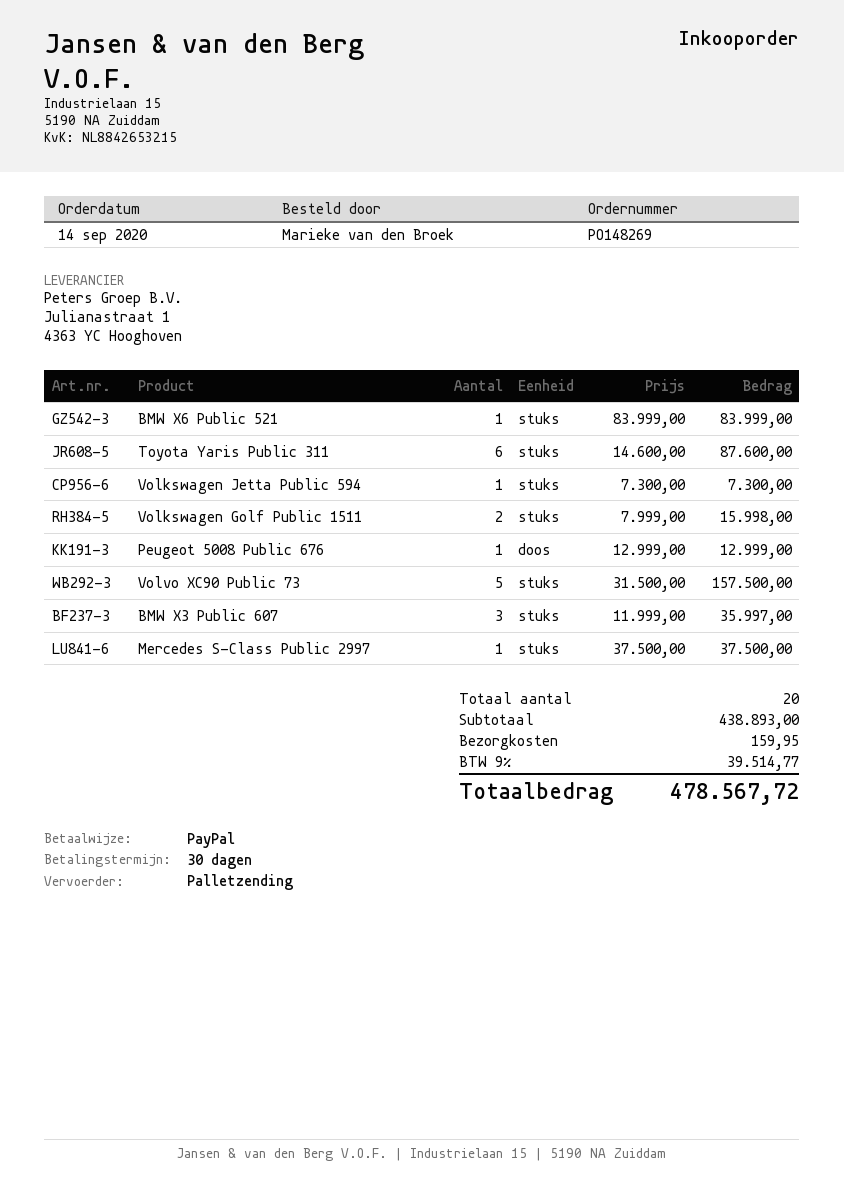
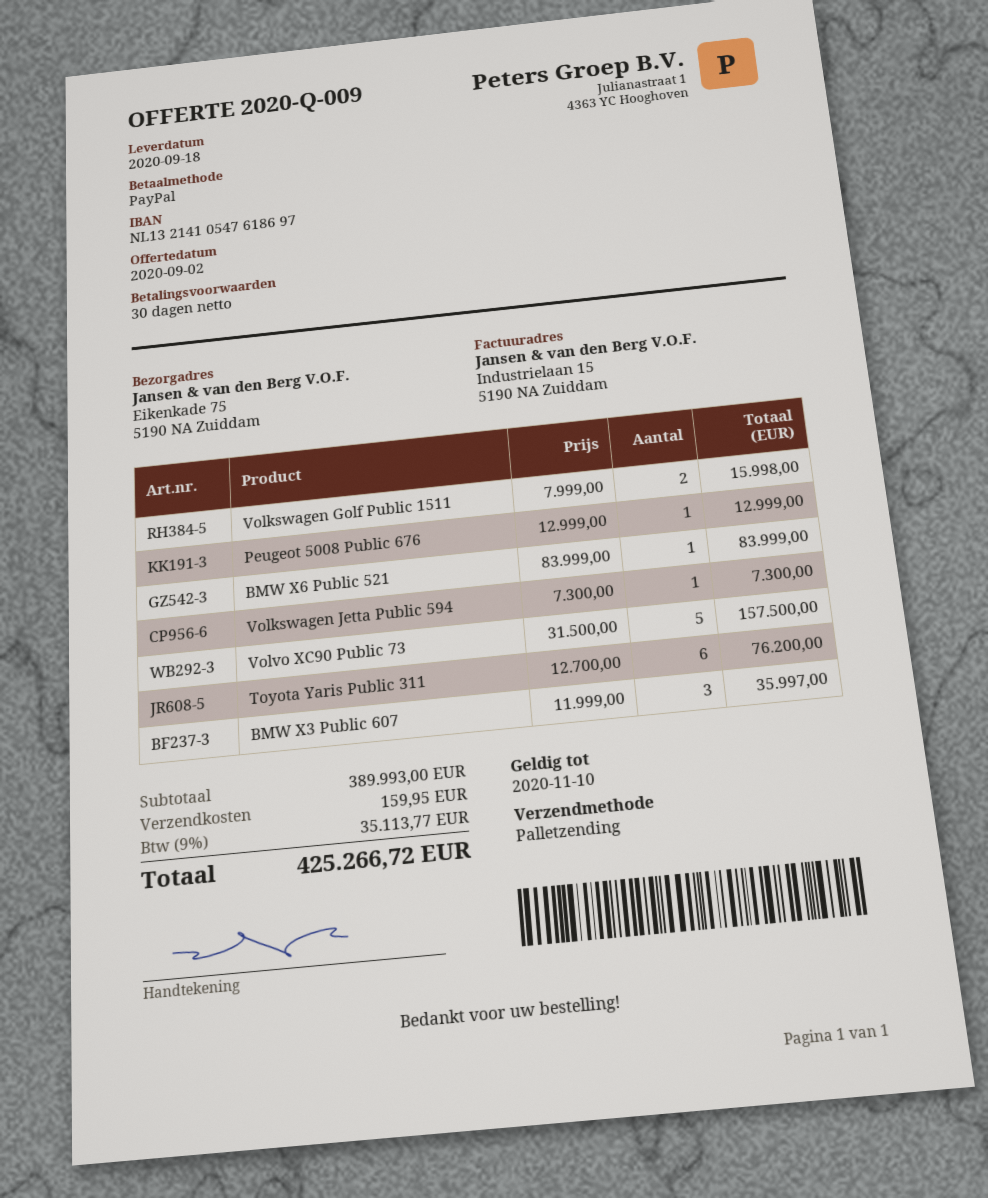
Toyota Yaris Public 311: 6 x 14600.00 = 87600.00 -> 6 x 12700.00 = 76200.00
Mercedes S-Class Public 2997: 1 x 37500.00 = 37500.00 -> none
subtotal: 438893.00 -> 389993.00
tax: 9% = 39514.77 -> 9% = 35113.77
total: 478567.72 -> 425266.72

